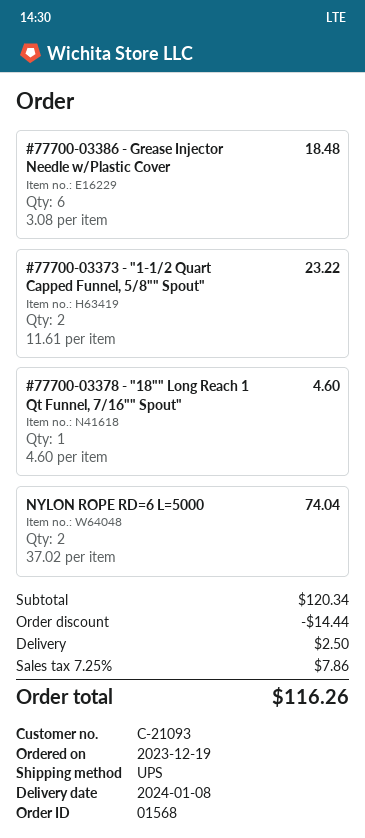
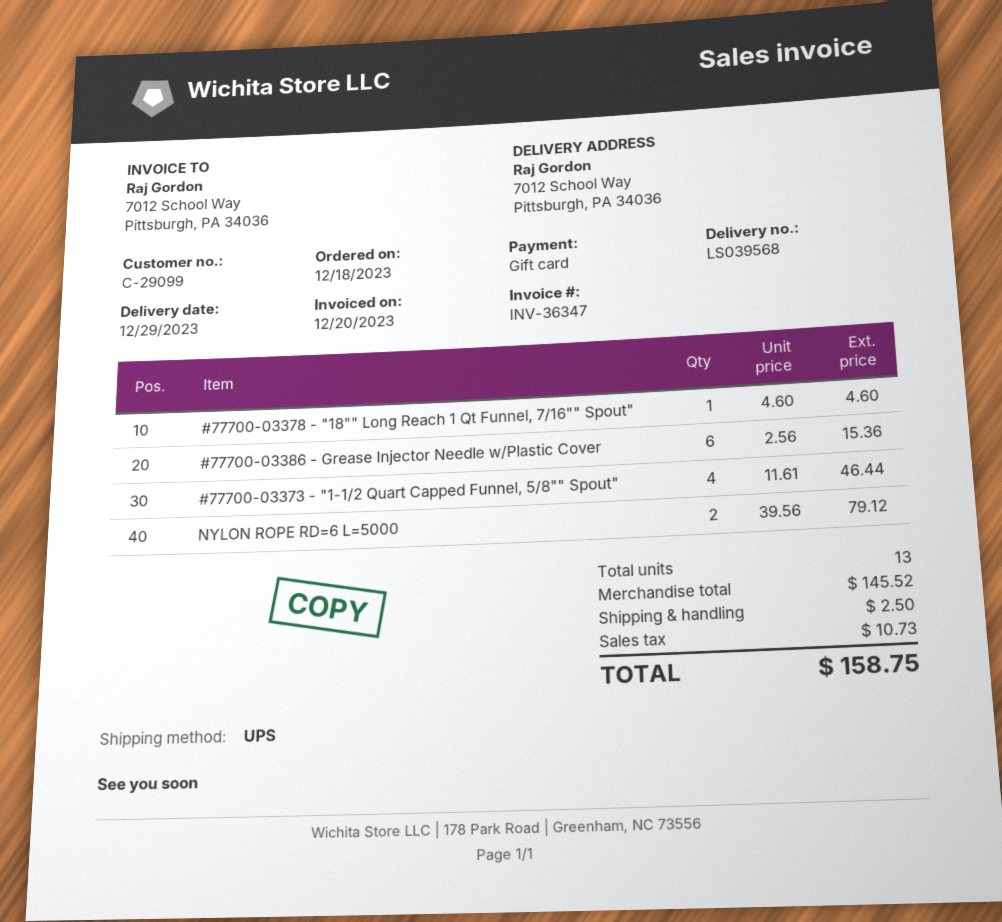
order date: 2023-12-19 -> 2023-12-18
delivery date: 2024-01-08 -> 2023-12-29
customer number: C-21093 -> C-29099
#77700-03386 - Grease Injector Needle w/Plastic Cover: 6 x 3.08 = 18.48 -> 6 x 2.56 = 15.36
#77700-03373 - "1-1/2 Quart Capped Funnel, 5/8"" Spout": 2 x 11.61 = 23.22 -> 4 x 11.61 = 46.44
NYLON ROPE RD=6 L=5000: 2 x 37.02 = 74.04 -> 2 x 39.56 = 79.12
subtotal: 120.34 -> 145.52
discount: 14.44 -> none
tax: 7.86 -> 10.73
total: 116.26 -> 158.75

